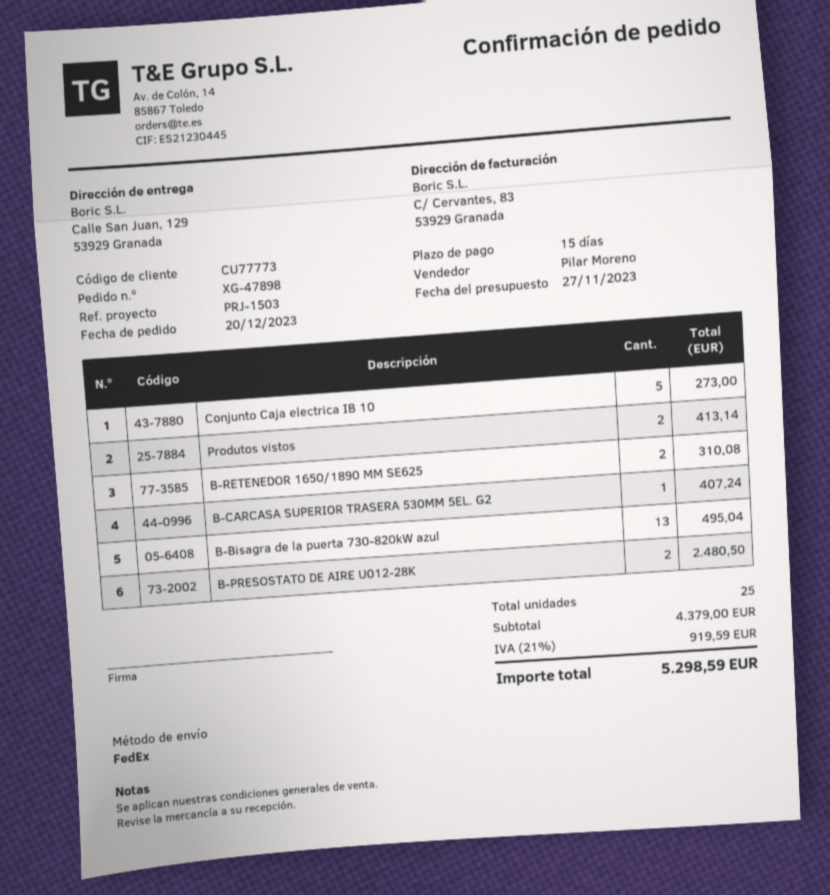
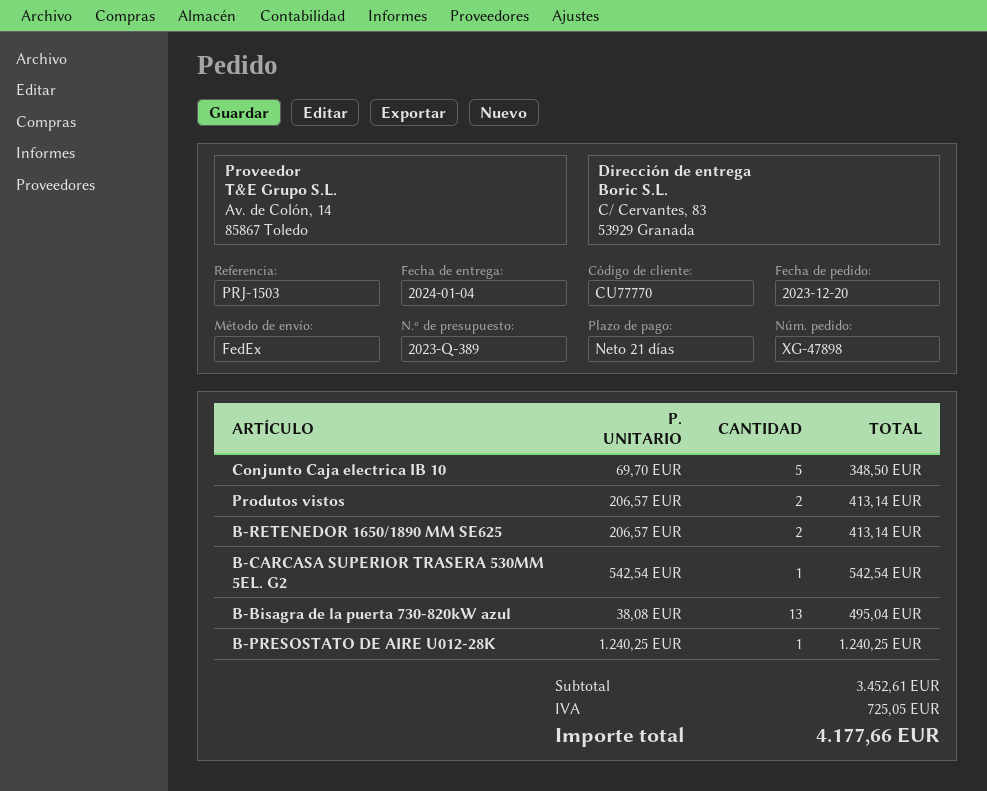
payment terms: 15 days -> 21 days
customer number: CU77773 -> CU77770
ship to: Calle San Juan, 129, 53929 Granada -> C/ Cervantes, 83, 53929 Granada
Conjunto Caja electrica IB 10: 5 for 273.00 -> 5 for 348.50
B-RETENEDOR 1650/1890 MM SE625: 2 for 310.08 -> 2 for 413.14
B-CARCASA SUPERIOR TRASERA 530MM 5EL. G2: 1 for 407.24 -> 1 for 542.54
B-PRESOSTATO DE AIRE U012-28K: 2 for 2480.50 -> 1 for 1240.25
subtotal: 4379.00 -> 3452.61
tax: 919.59 -> 725.05
total: 5298.59 -> 4177.66

